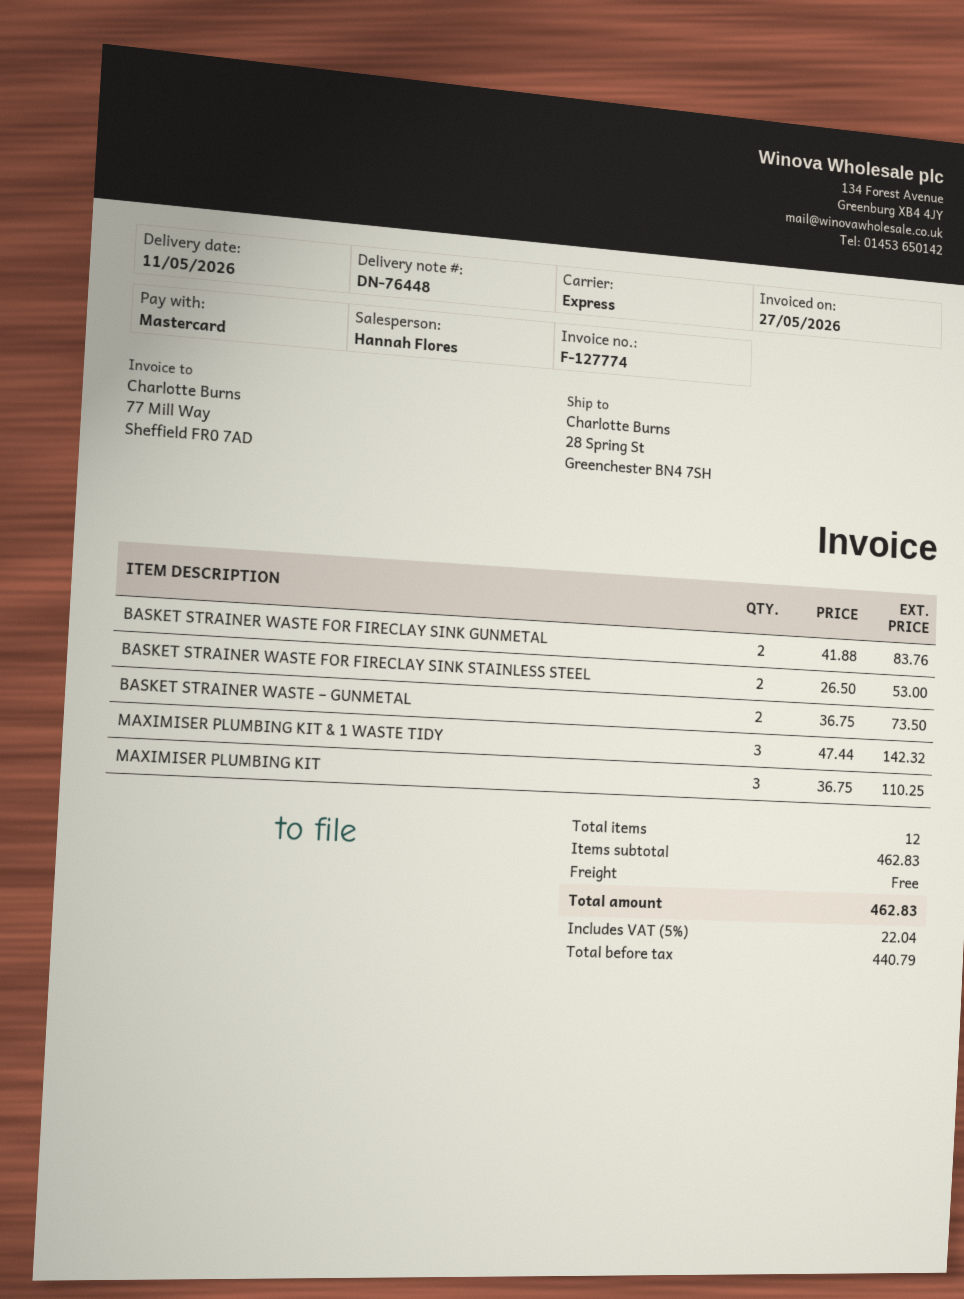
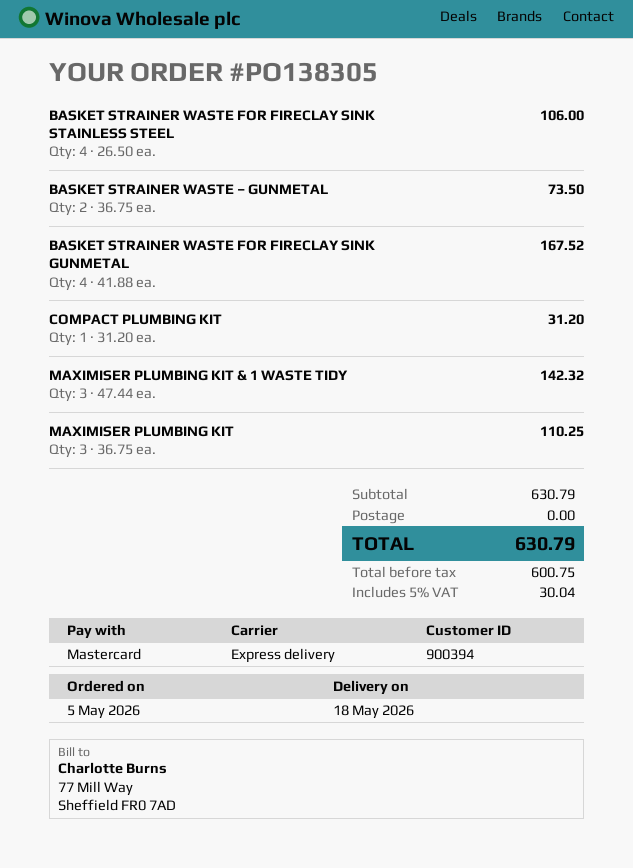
delivery date: 2026-05-11 -> 2026-05-18
BASKET STRAINER WASTE FOR FIRECLAY SINK GUNMETAL: 2 x 41.88 = 83.76 -> 4 x 41.88 = 167.52
BASKET STRAINER WASTE FOR FIRECLAY SINK STAINLESS STEEL: 2 x 26.50 = 53.00 -> 4 x 26.50 = 106.00
COMPACT PLUMBING KIT: none -> 1 x 31.20 = 31.20
subtotal: 462.83 -> 630.79
net: 440.79 -> 600.75
tax: 5% = 22.04 -> 5% = 30.04
total: 462.83 -> 630.79

